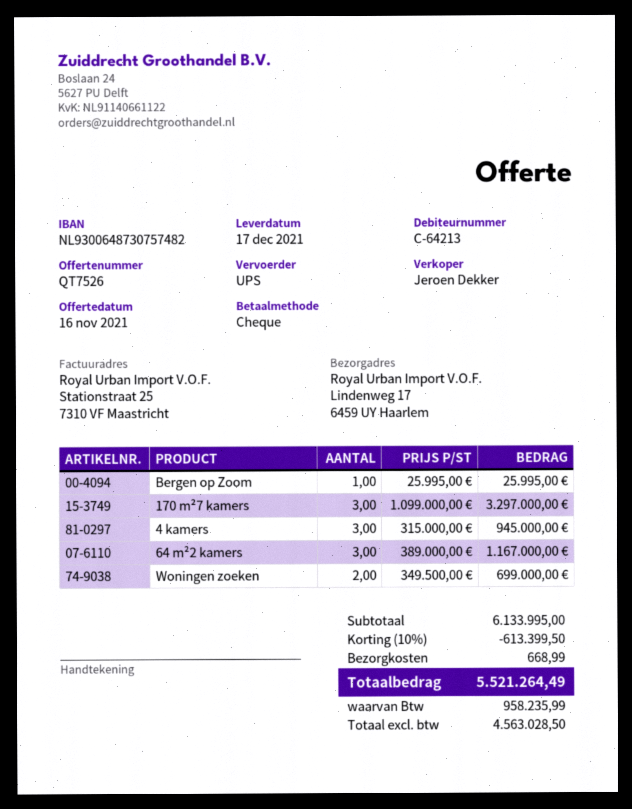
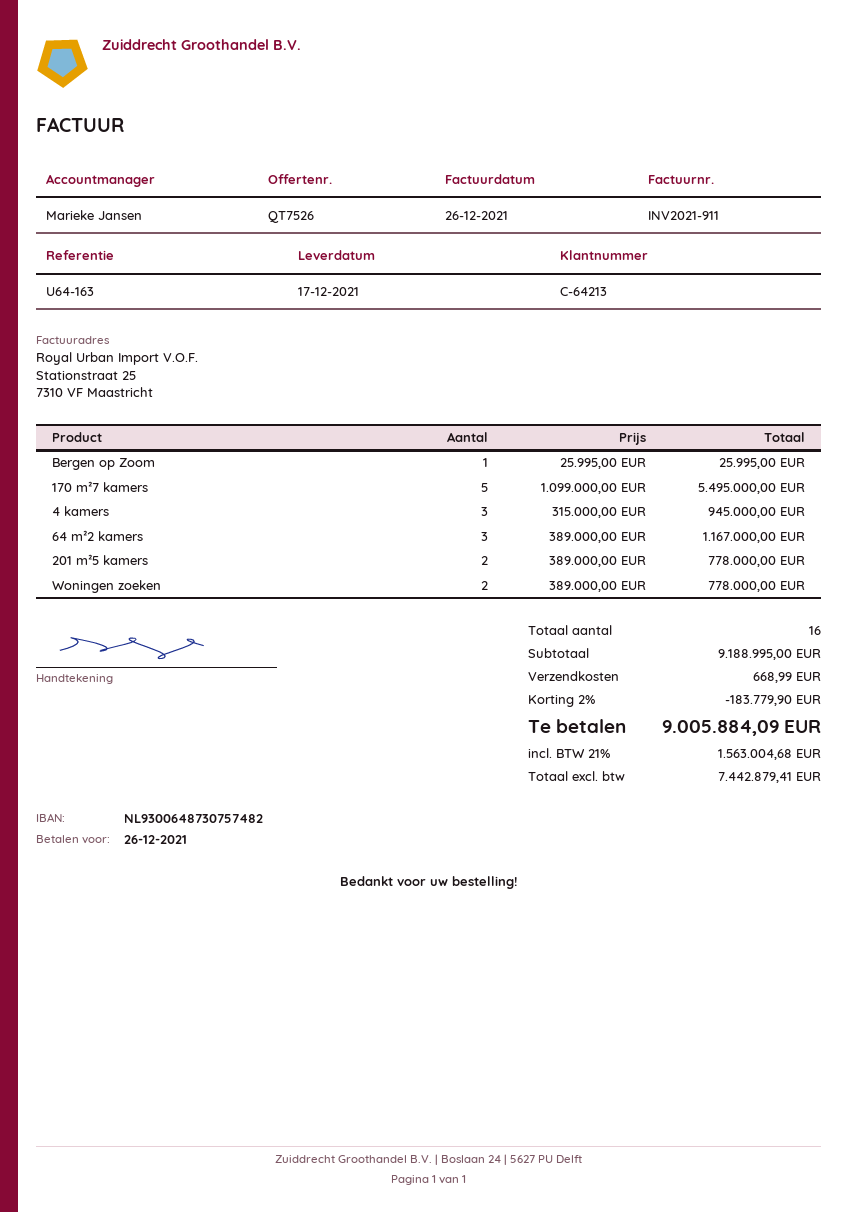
sales rep: Jeroen Dekker -> Marieke Jansen
170 m²7 kamers: 3 x 1099000.00 = 3297000.00 -> 5 x 1099000.00 = 5495000.00
Woningen zoeken: 2 x 349500.00 = 699000.00 -> 2 x 389000.00 = 778000.00
201 m²5 kamers: none -> 2 x 389000.00 = 778000.00
subtotal: 6133995.00 -> 9188995.00
discount: 10% = 613399.50 -> 2% = 183779.90
net: 4563028.50 -> 7442879.41
tax: 958235.99 -> 1563004.68
total: 5521264.49 -> 9005884.09

